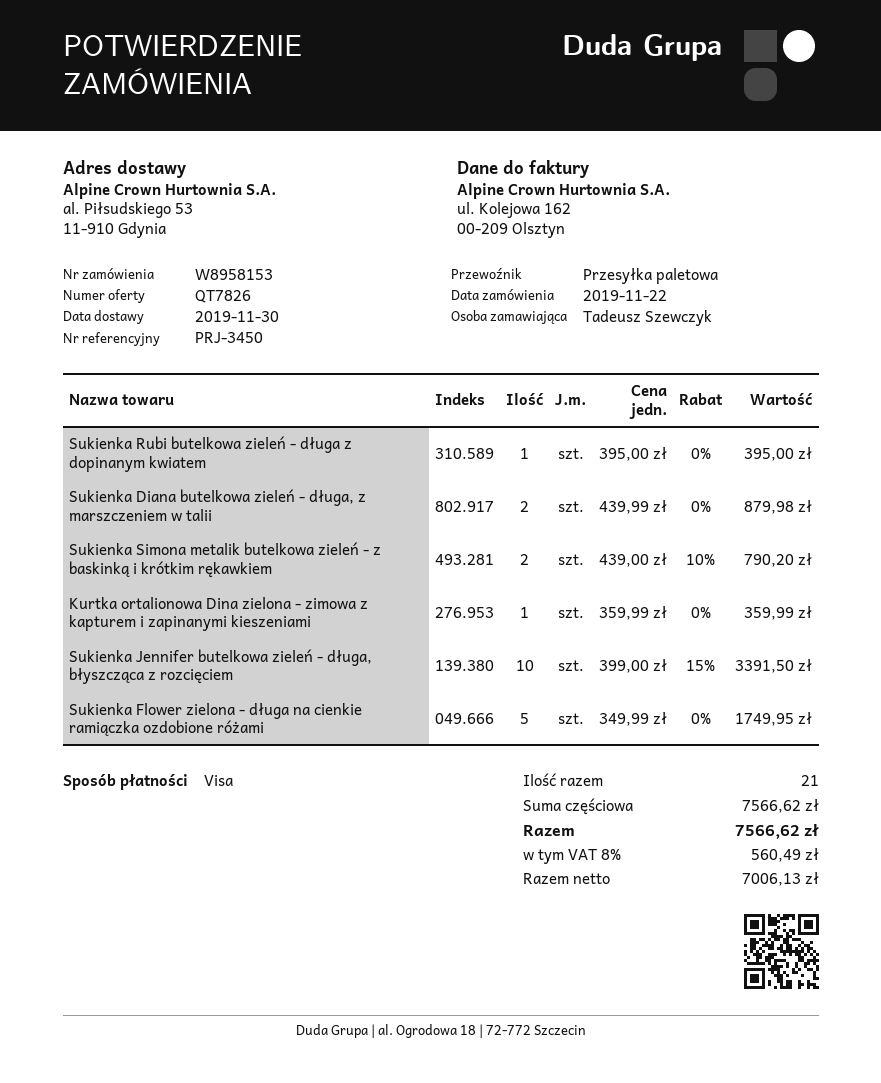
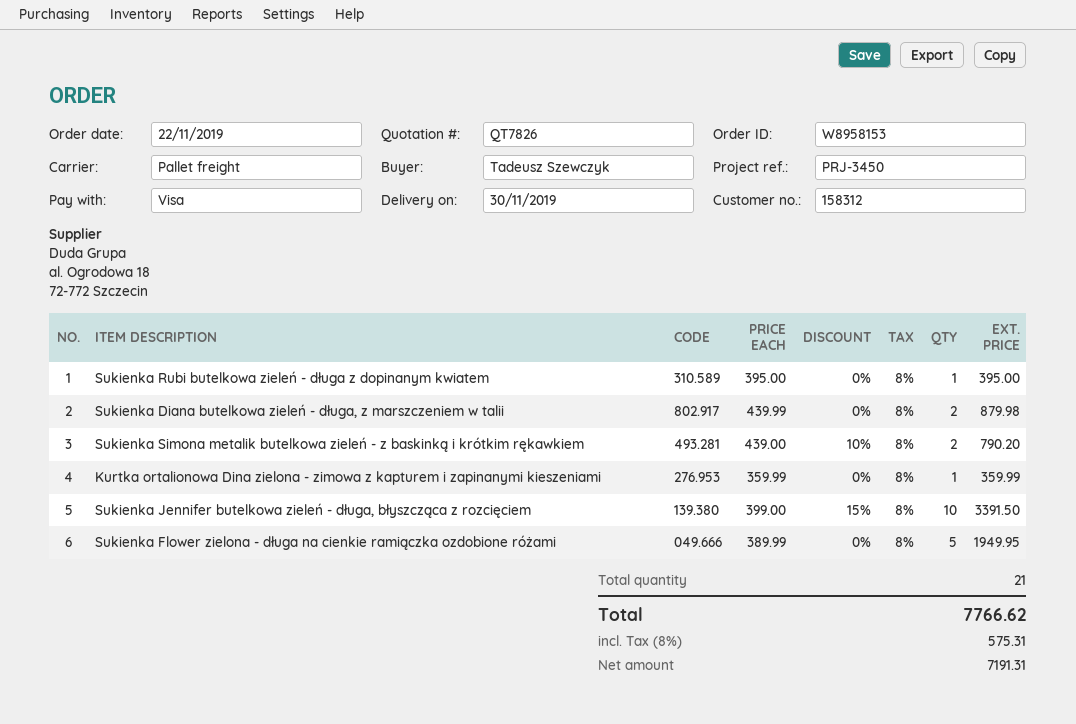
Sukienka Flower zielona - długa na cienkie ramiączka ozdobione różami: 5 x 349.99 = 1749.95 -> 5 x 389.99 = 1949.95
net: 7006.13 -> 7191.31
tax: 8% = 560.49 -> 8% = 575.31
total: 7566.62 -> 7766.62

